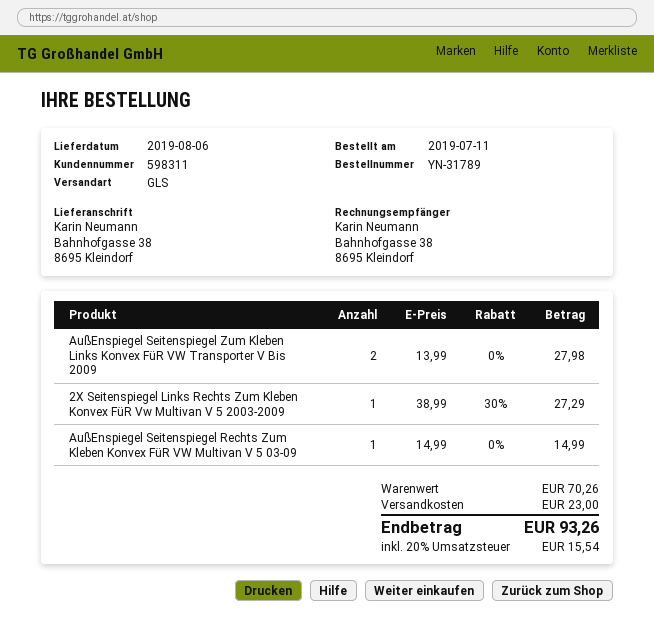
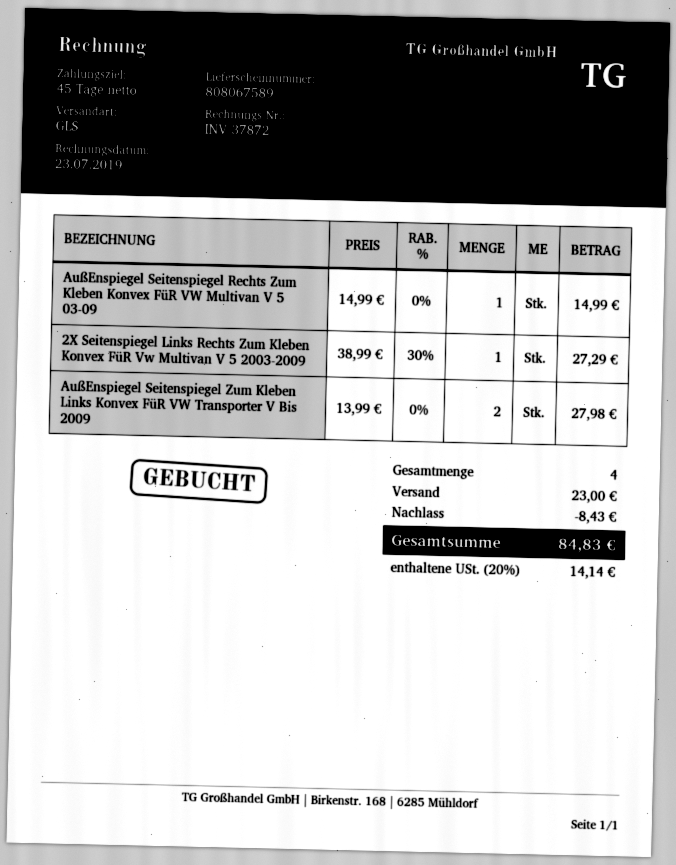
discount: none -> 8.43
tax: 20% = 15.54 -> 20% = 14.14
total: 93.26 -> 84.83

